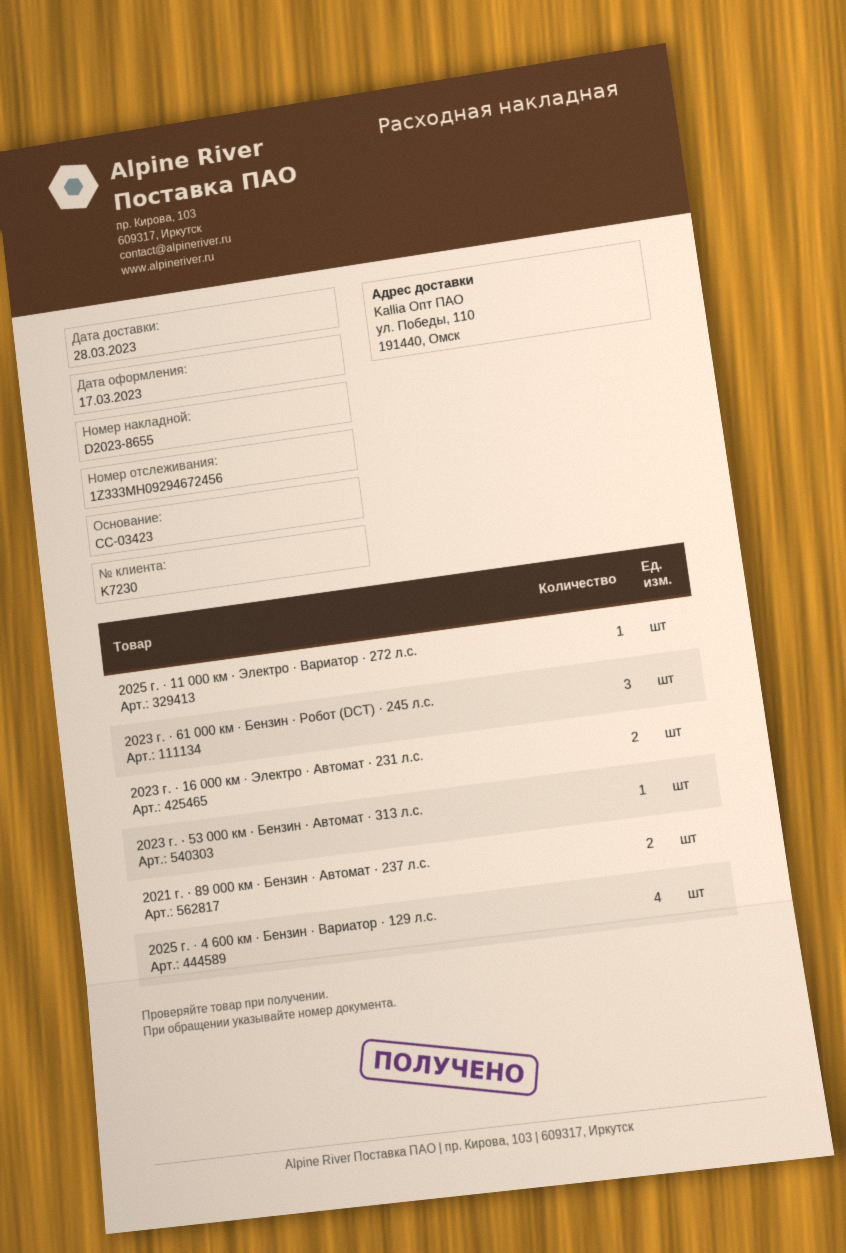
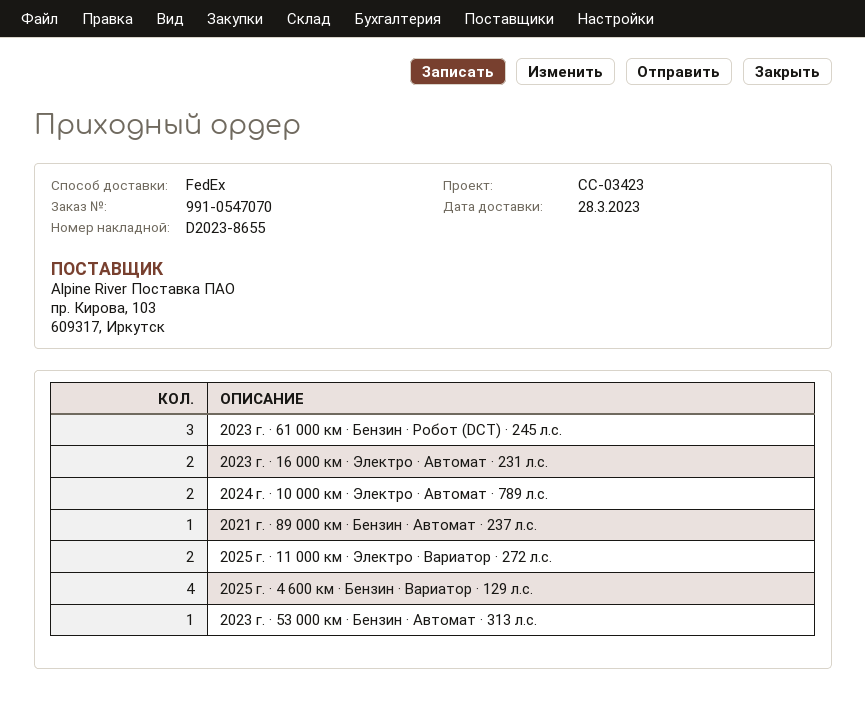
2025 г. · 11 000 км · Электро · Вариатор · 272 л.с.: 1 -> 2
2021 г. · 89 000 км · Бензин · Автомат · 237 л.с.: 2 -> 1
2024 г. · 10 000 км · Электро · Автомат · 789 л.с.: none -> 2

